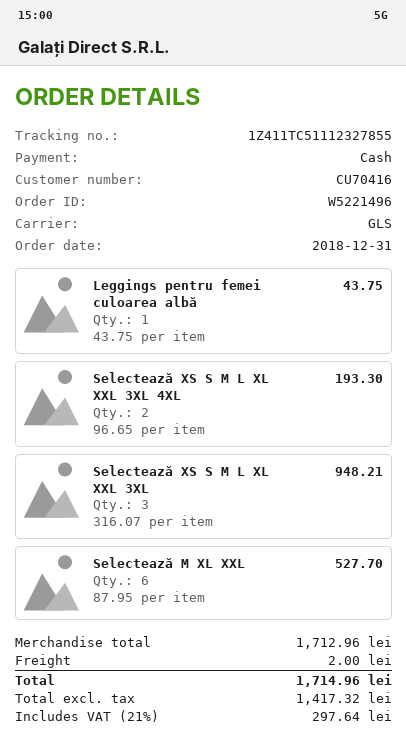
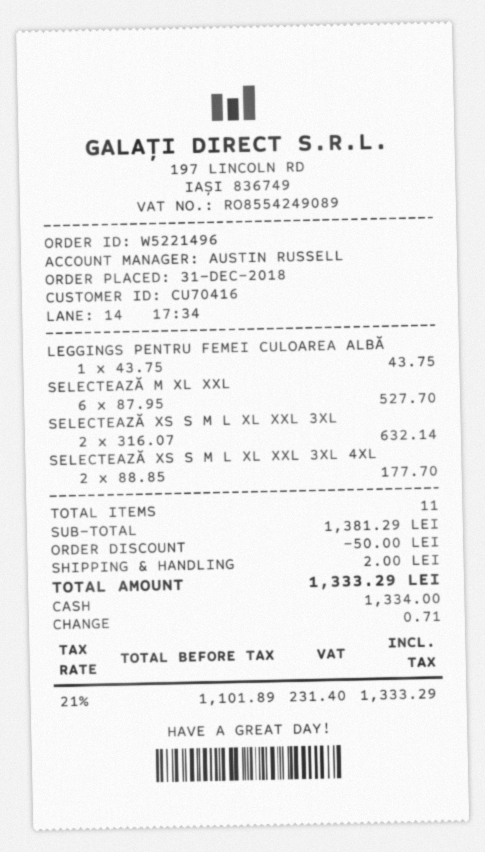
Selectează XS S M L XL XXL 3XL 4XL: 2 x 96.65 = 193.30 -> 2 x 88.85 = 177.70
Selectează XS S M L XL XXL 3XL: 3 x 316.07 = 948.21 -> 2 x 316.07 = 632.14
subtotal: 1712.96 -> 1381.29
discount: none -> 50.00
net: 1417.32 -> 1101.89
tax: 21% = 297.64 -> 21% = 231.40
total: 1714.96 -> 1333.29

